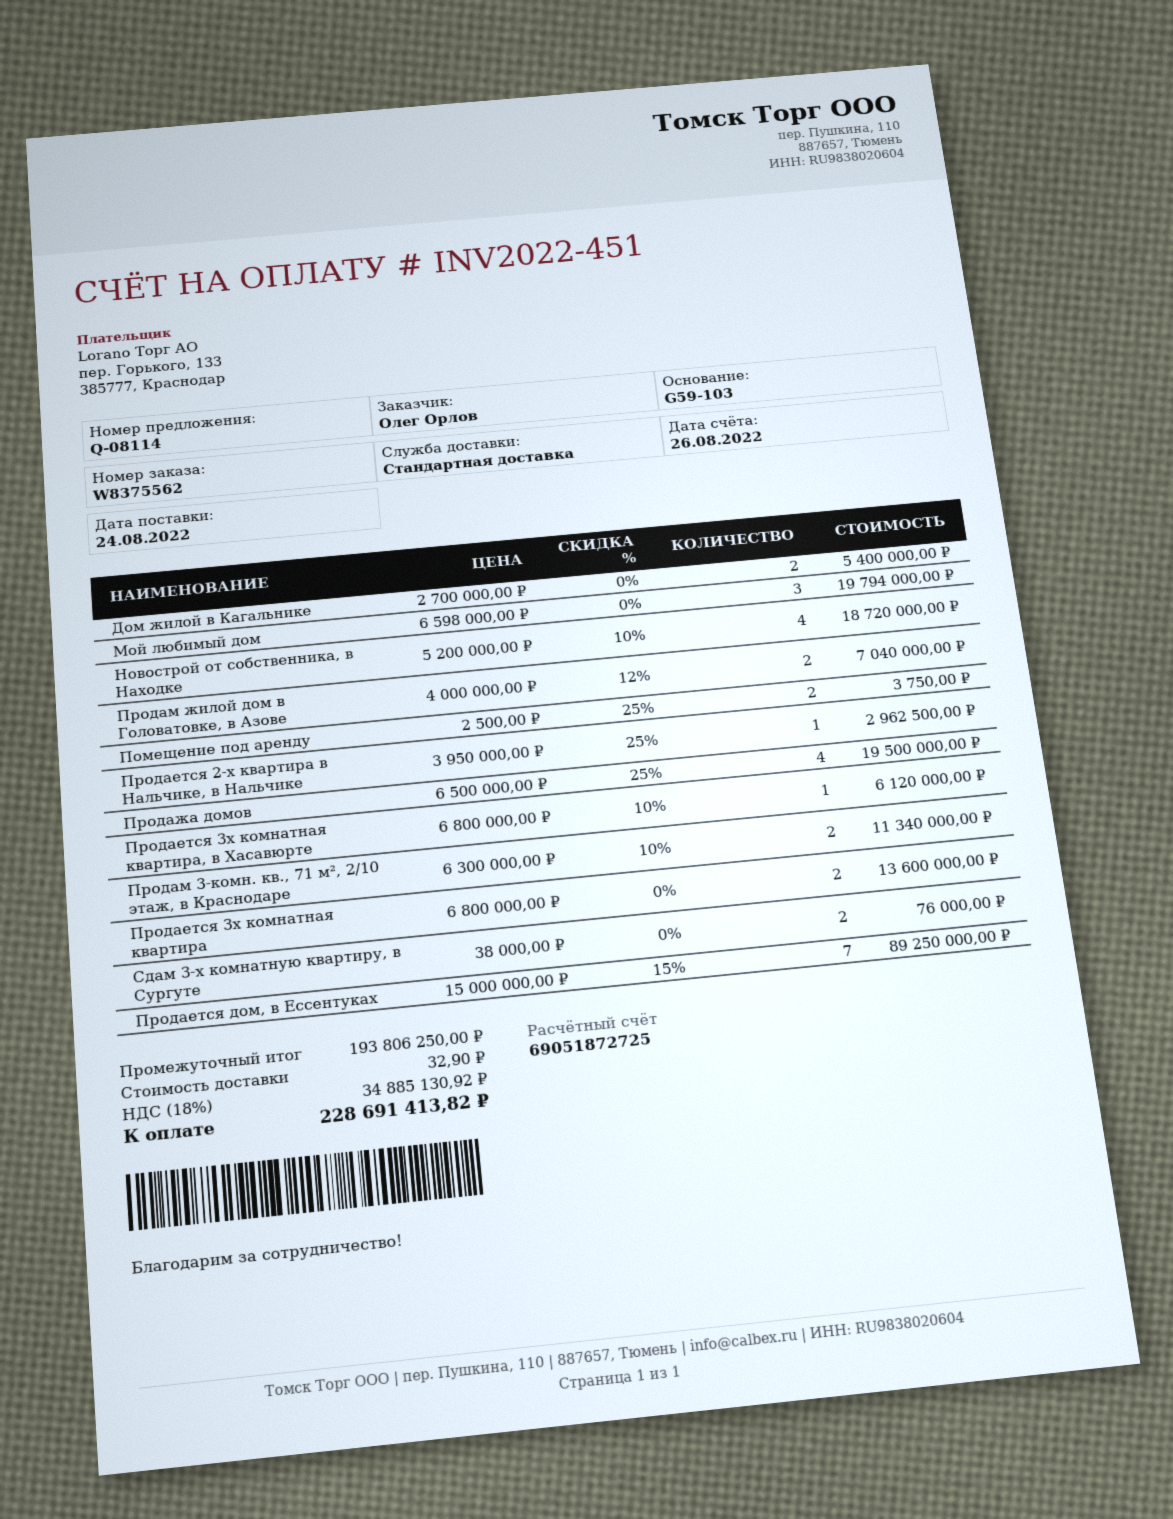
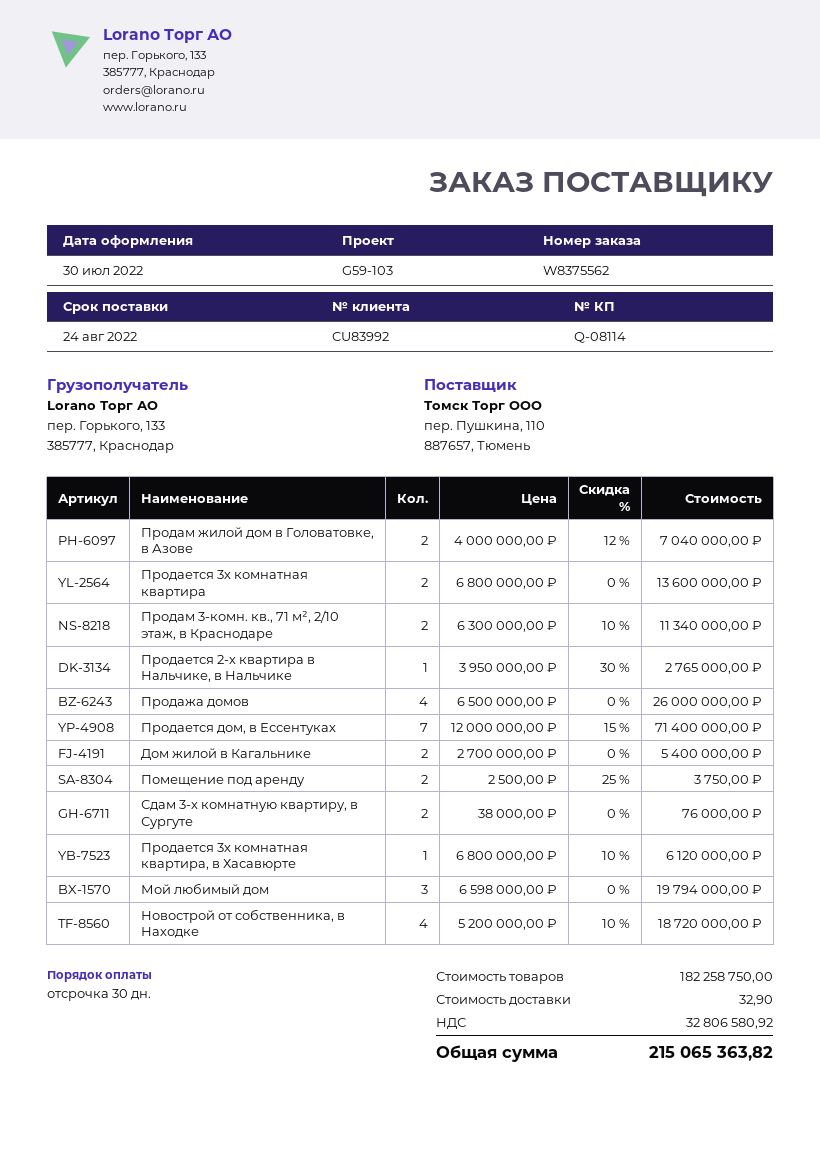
Продается 2-х квартира в Нальчике, в Нальчике: 1 x 3950000.00 - 25% = 2962500.00 -> 1 x 3950000.00 - 30% = 2765000.00
Продажа домов: 4 x 6500000.00 - 25% = 19500000.00 -> 4 x 6500000.00 = 26000000.00
Продается дом, в Ессентуках: 7 x 15000000.00 - 15% = 89250000.00 -> 7 x 12000000.00 - 15% = 71400000.00
subtotal: 193806250.00 -> 182258750.00
tax: 34885130.92 -> 32806580.92
total: 228691413.82 -> 215065363.82

